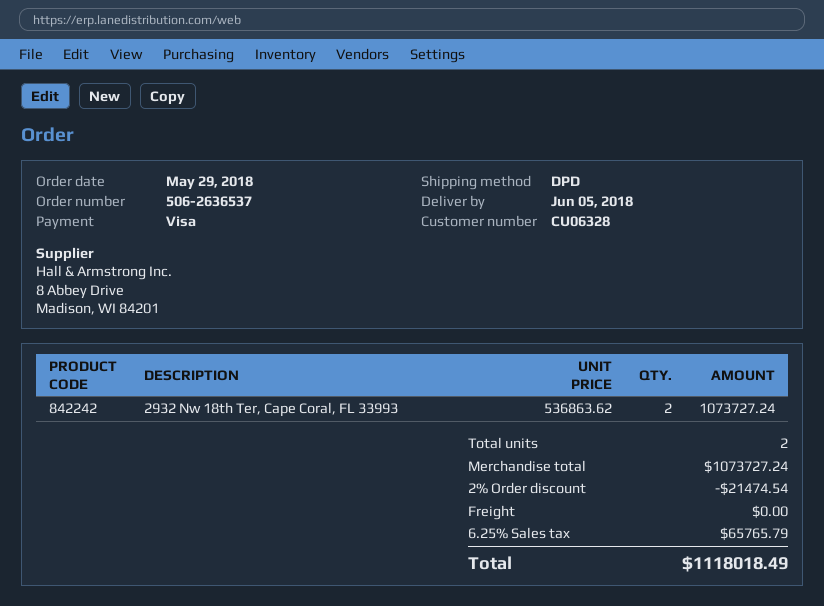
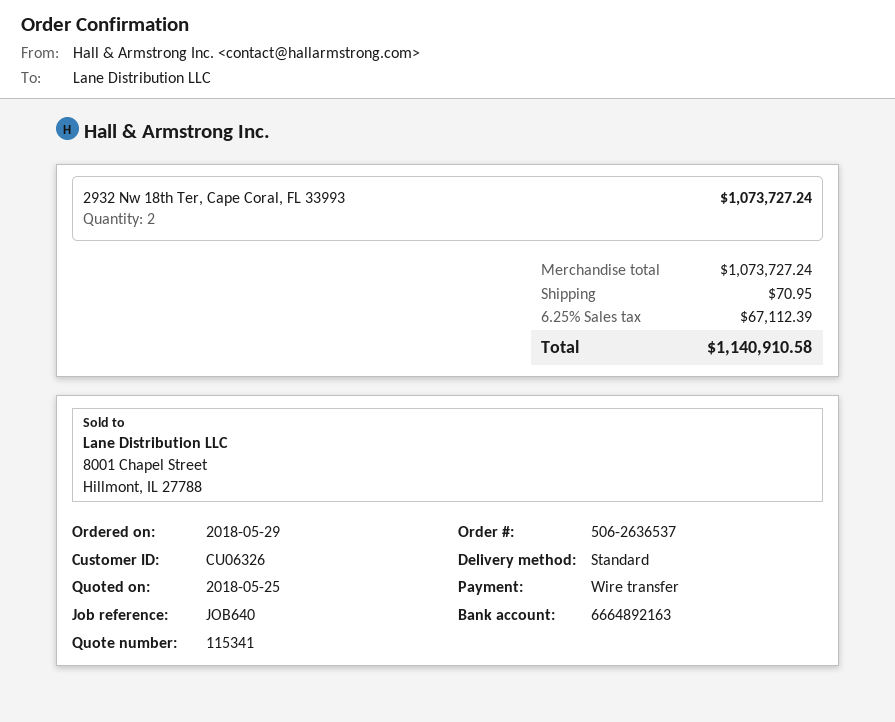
customer number: CU06328 -> CU06326
payment method: Visa -> bank transfer
shipping method: DPD -> standard
discount: 2% = 21474.54 -> none
shipping: 0.00 -> 70.95
tax: 6.25% = 65765.79 -> 6.25% = 67112.39
total: 1118018.49 -> 1140910.58

